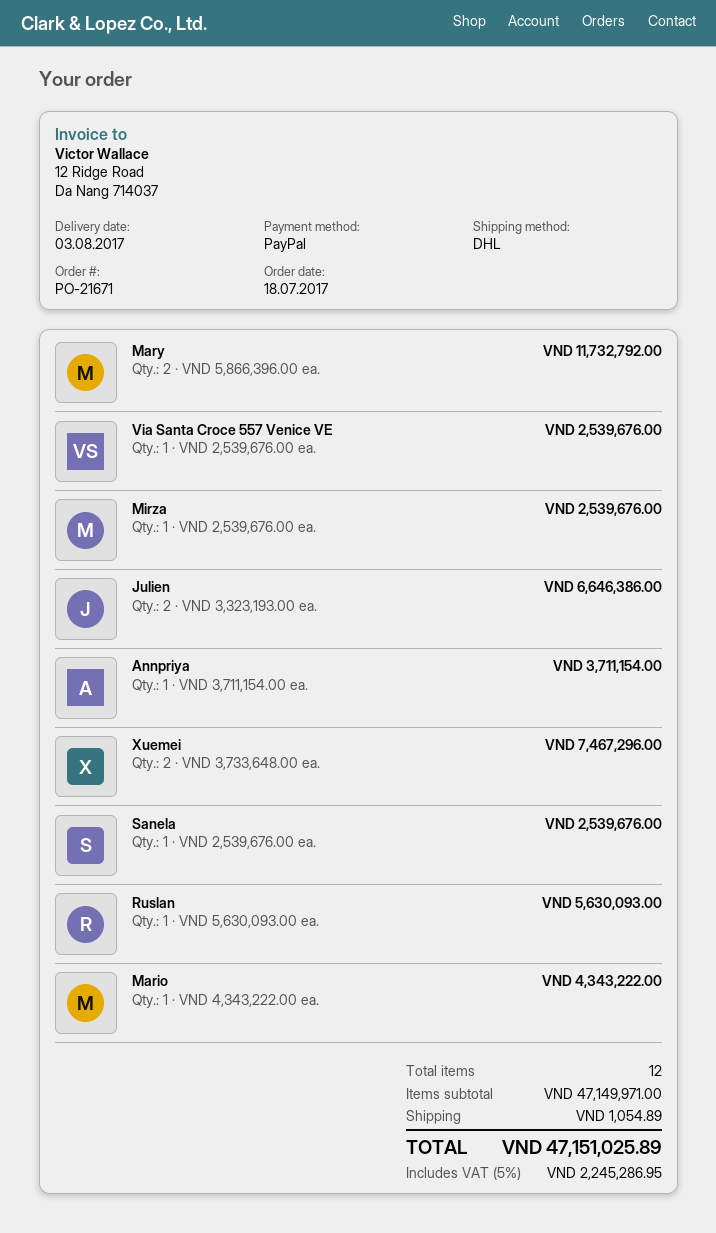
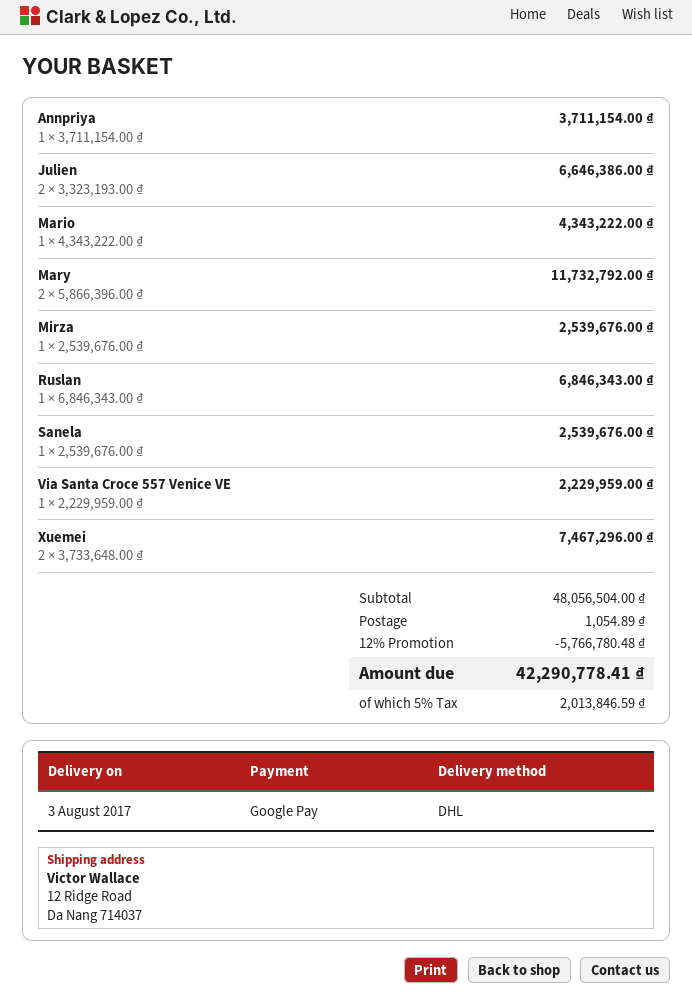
payment method: PayPal -> Google Pay
Via Santa Croce 557 Venice VE: 1 x 2539676.00 = 2539676.00 -> 1 x 2229959.00 = 2229959.00
Ruslan: 1 x 5630093.00 = 5630093.00 -> 1 x 6846343.00 = 6846343.00
subtotal: 47149971.00 -> 48056504.00
discount: none -> 12% = 5766780.48
tax: 5% = 2245286.95 -> 5% = 2013846.59
total: 47151025.89 -> 42290778.41

